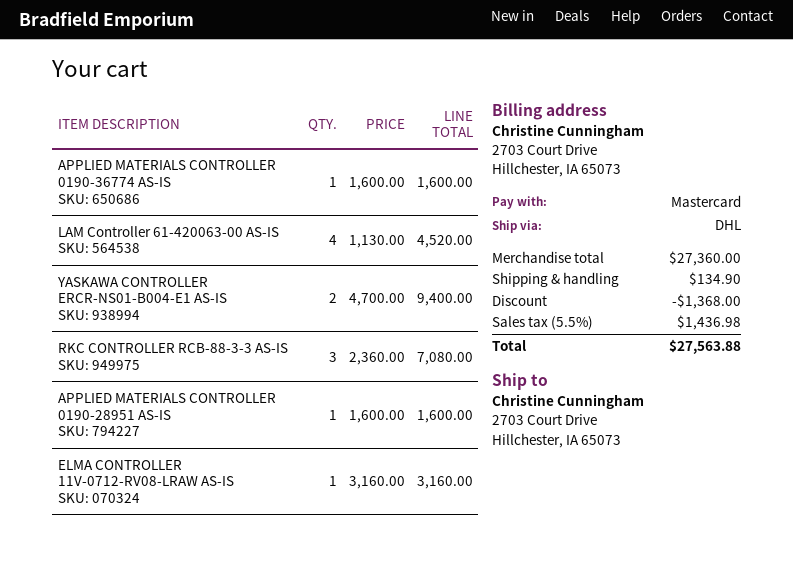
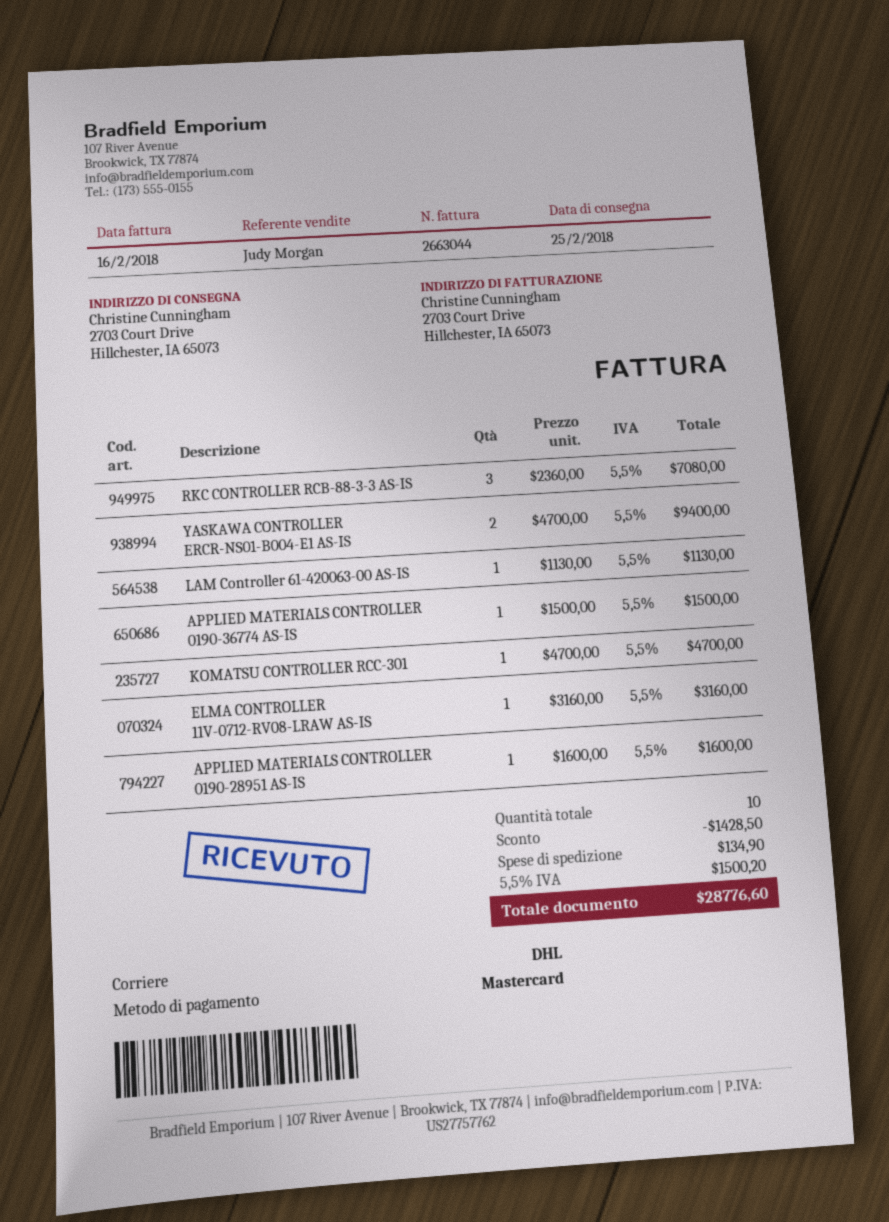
APPLIED MATERIALS CONTROLLER 0190-36774 AS-IS: 1 x 1600.00 = 1600.00 -> 1 x 1500.00 = 1500.00
LAM Controller 61-420063-00 AS-IS: 4 x 1130.00 = 4520.00 -> 1 x 1130.00 = 1130.00
KOMATSU CONTROLLER RCC-301: none -> 1 x 4700.00 = 4700.00
discount: 1368.00 -> 1428.50
tax: 5.5% = 1436.98 -> 5.5% = 1500.20
total: 27563.88 -> 28776.60

